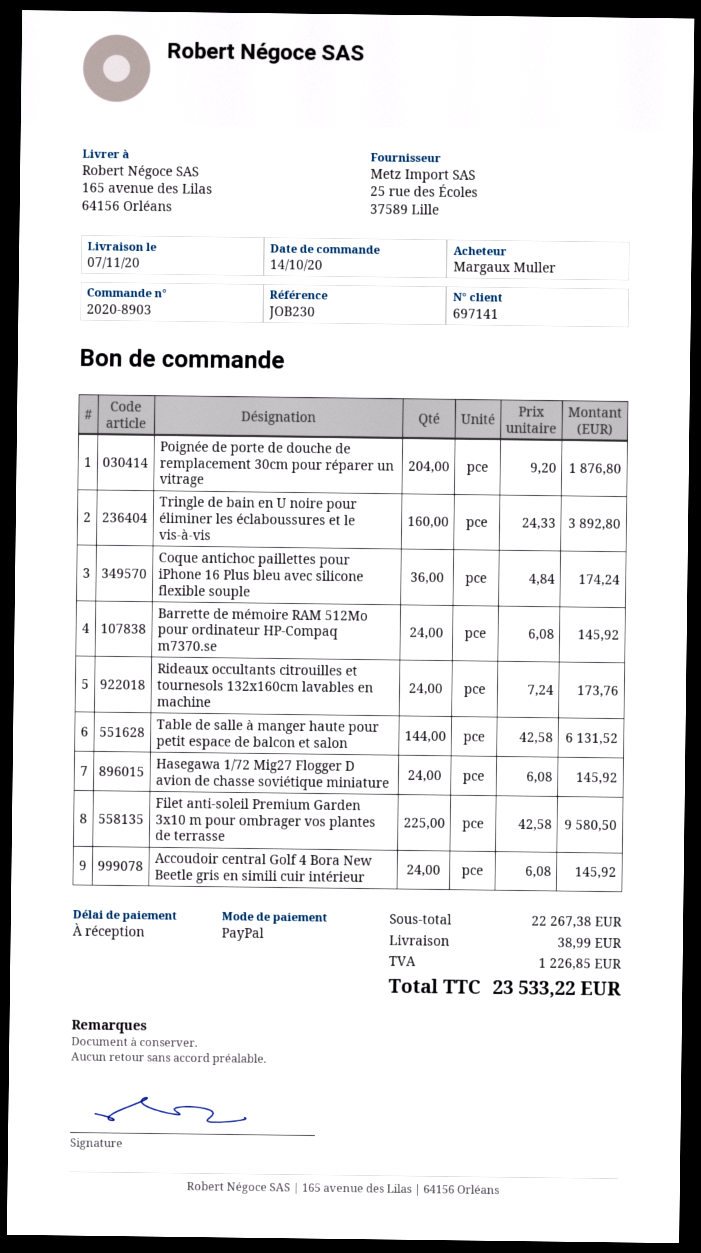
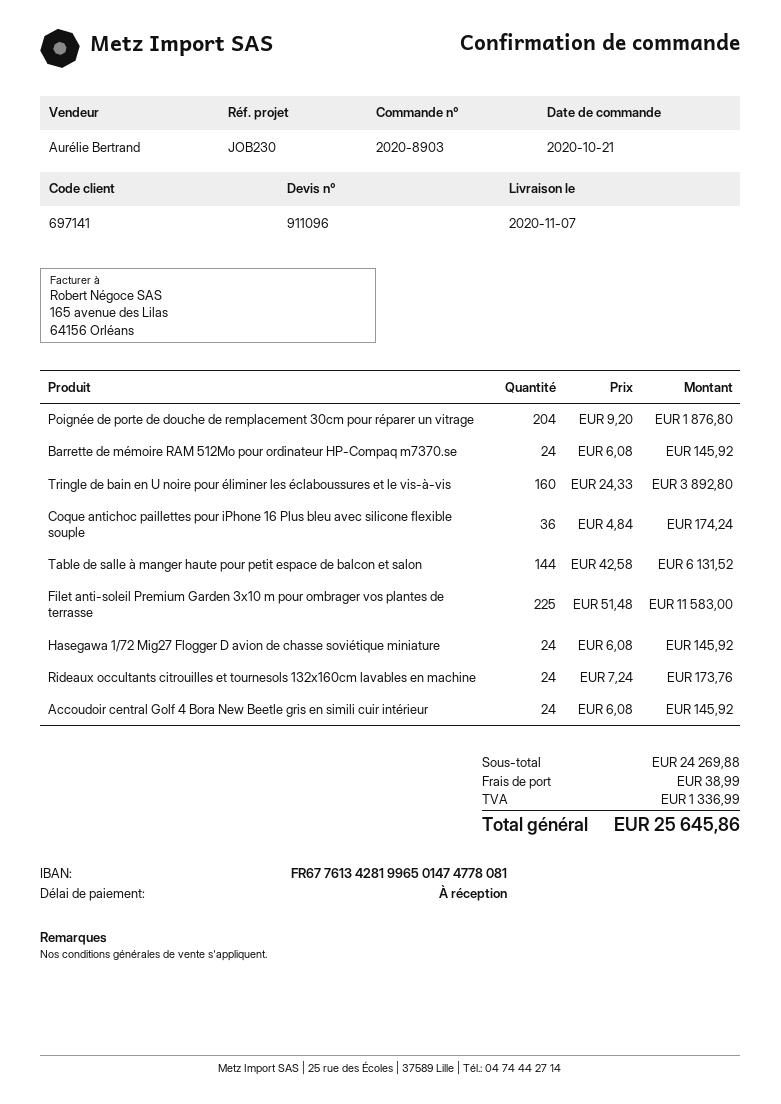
order date: 2020-10-14 -> 2020-10-21
Filet anti-soleil Premium Garden 3x10 m pour ombrager vos plantes de terrasse: 225 x 42.58 = 9580.50 -> 225 x 51.48 = 11583.00
subtotal: 22267.38 -> 24269.88
tax: 1226.85 -> 1336.99
total: 23533.22 -> 25645.86

